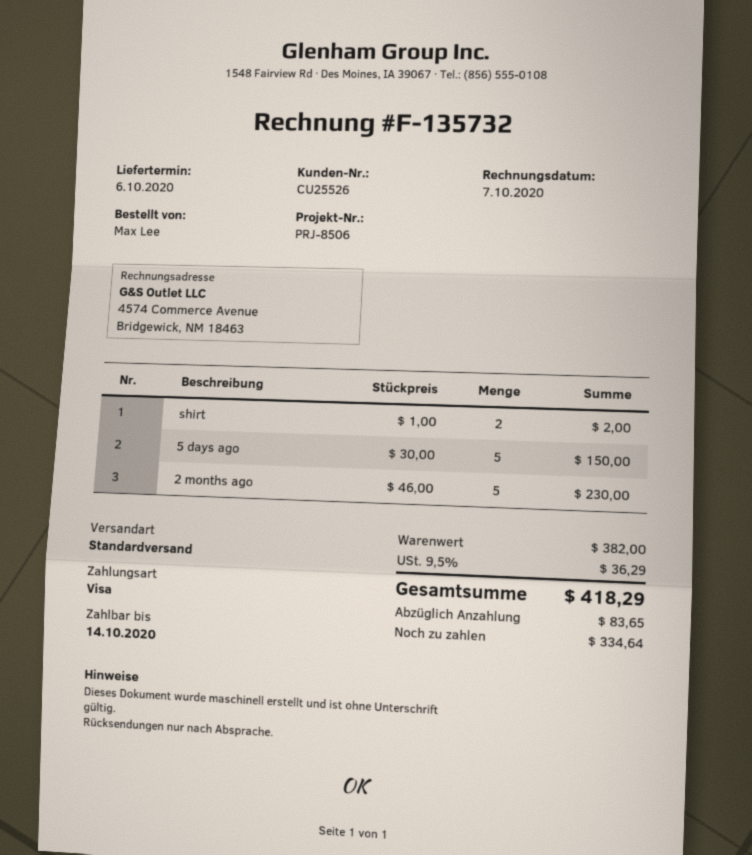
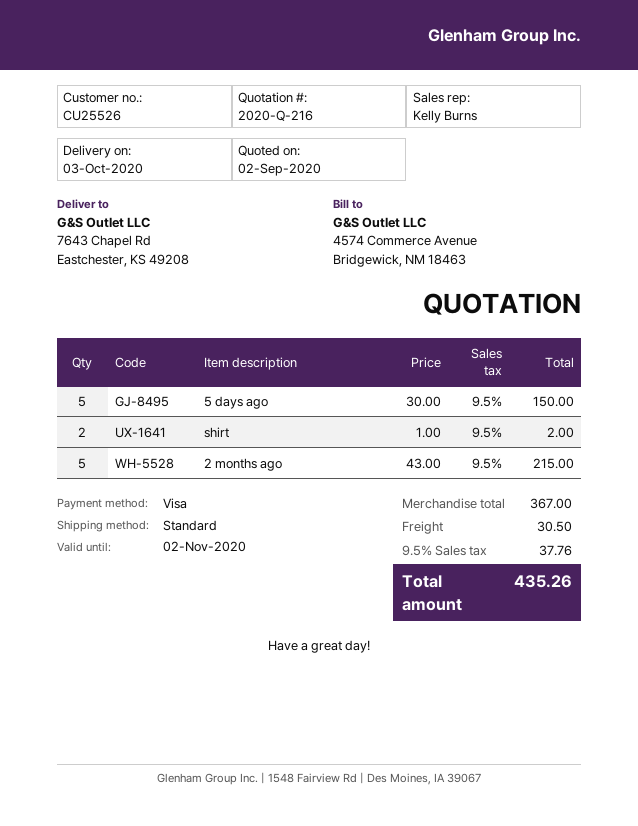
delivery date: 2020-10-06 -> 2020-10-03
2 months ago: 5 x 46.00 = 230.00 -> 5 x 43.00 = 215.00
subtotal: 382.00 -> 367.00
shipping: none -> 30.50
tax: 9.5% = 36.29 -> 9.5% = 37.76
total: 418.29 -> 435.26

